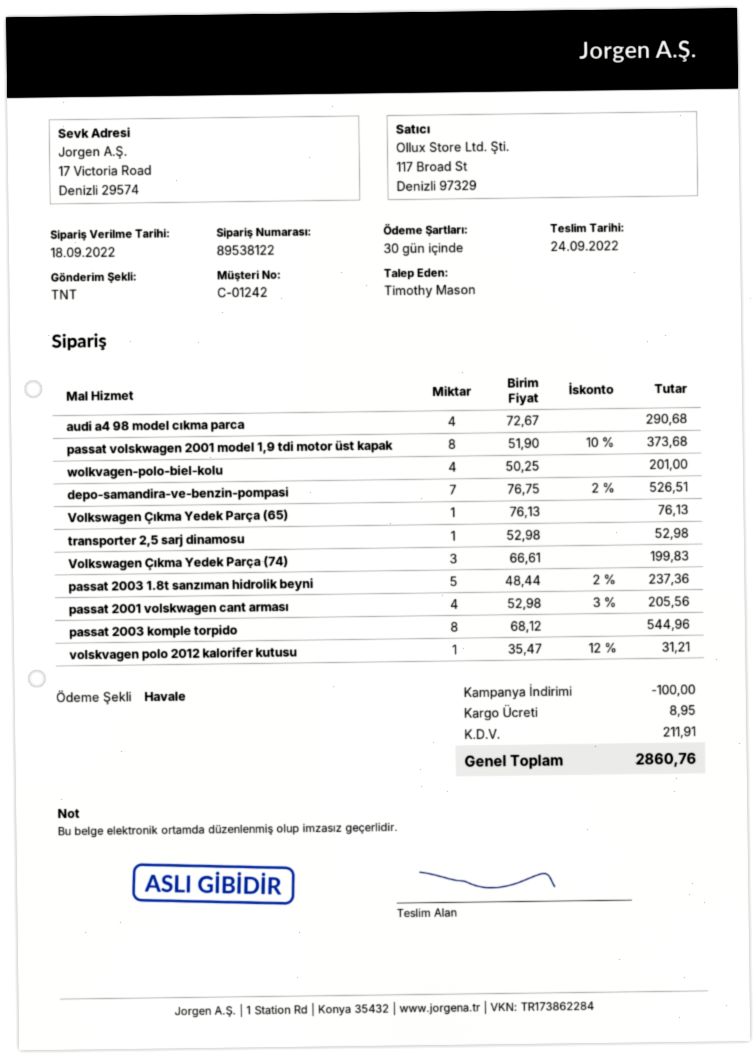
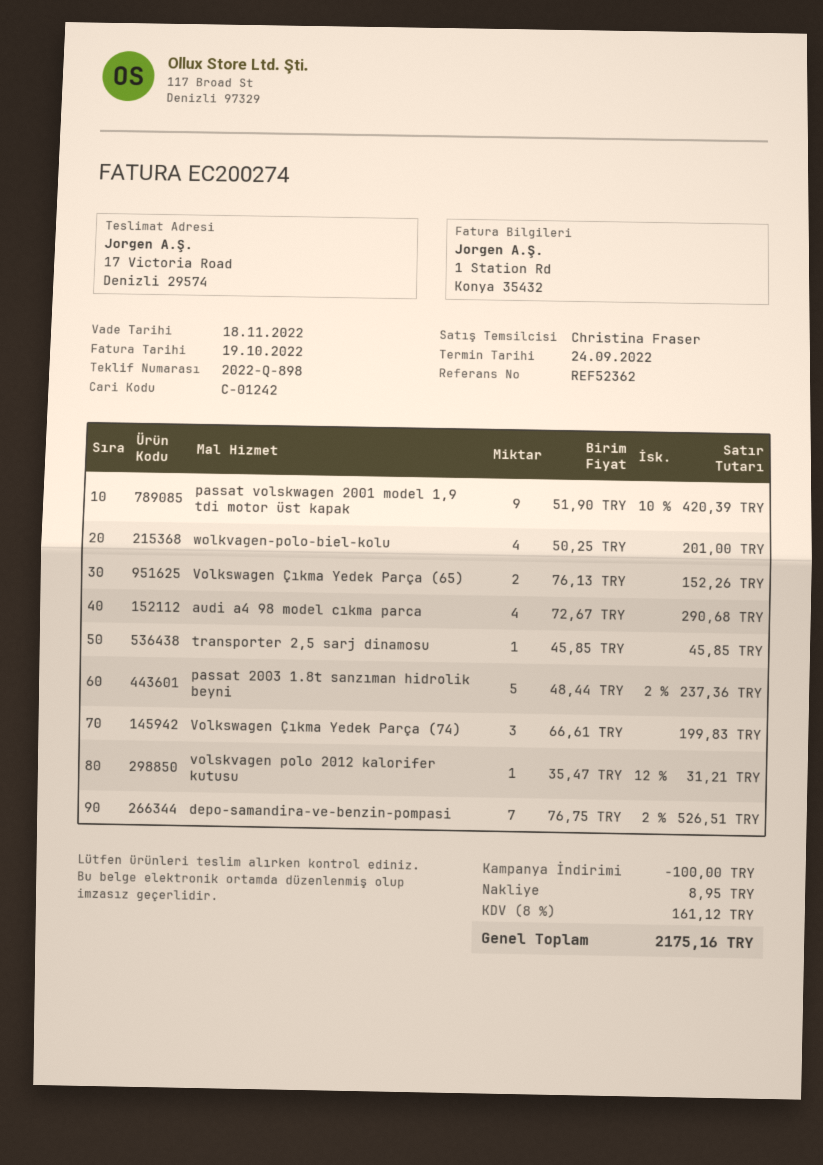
passat volskwagen 2001 model 1,9 tdi motor üst kapak: 8 x 51.90 - 10% = 373.68 -> 9 x 51.90 - 10% = 420.39
Volkswagen Çıkma Yedek Parça (65): 1 x 76.13 = 76.13 -> 2 x 76.13 = 152.26
transporter 2,5 sarj dinamosu: 1 x 52.98 = 52.98 -> 1 x 45.85 = 45.85
passat 2001 volskwagen cant arması: 4 x 52.98 - 3% = 205.56 -> none
passat 2003 komple torpido: 8 x 68.12 = 544.96 -> none
tax: 211.91 -> 161.12
total: 2860.76 -> 2175.16

